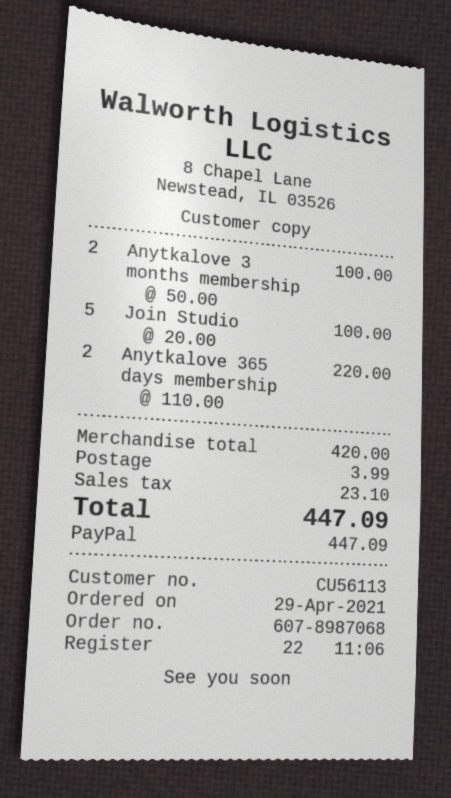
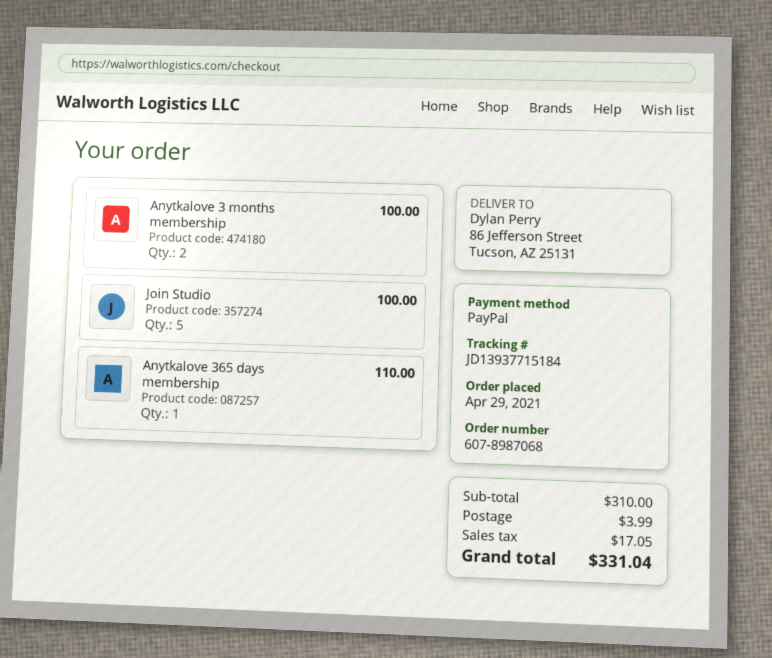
Anytkalove 365 days membership: 2 for 220.00 -> 1 for 110.00
subtotal: 420.00 -> 310.00
tax: 23.10 -> 17.05
total: 447.09 -> 331.04

